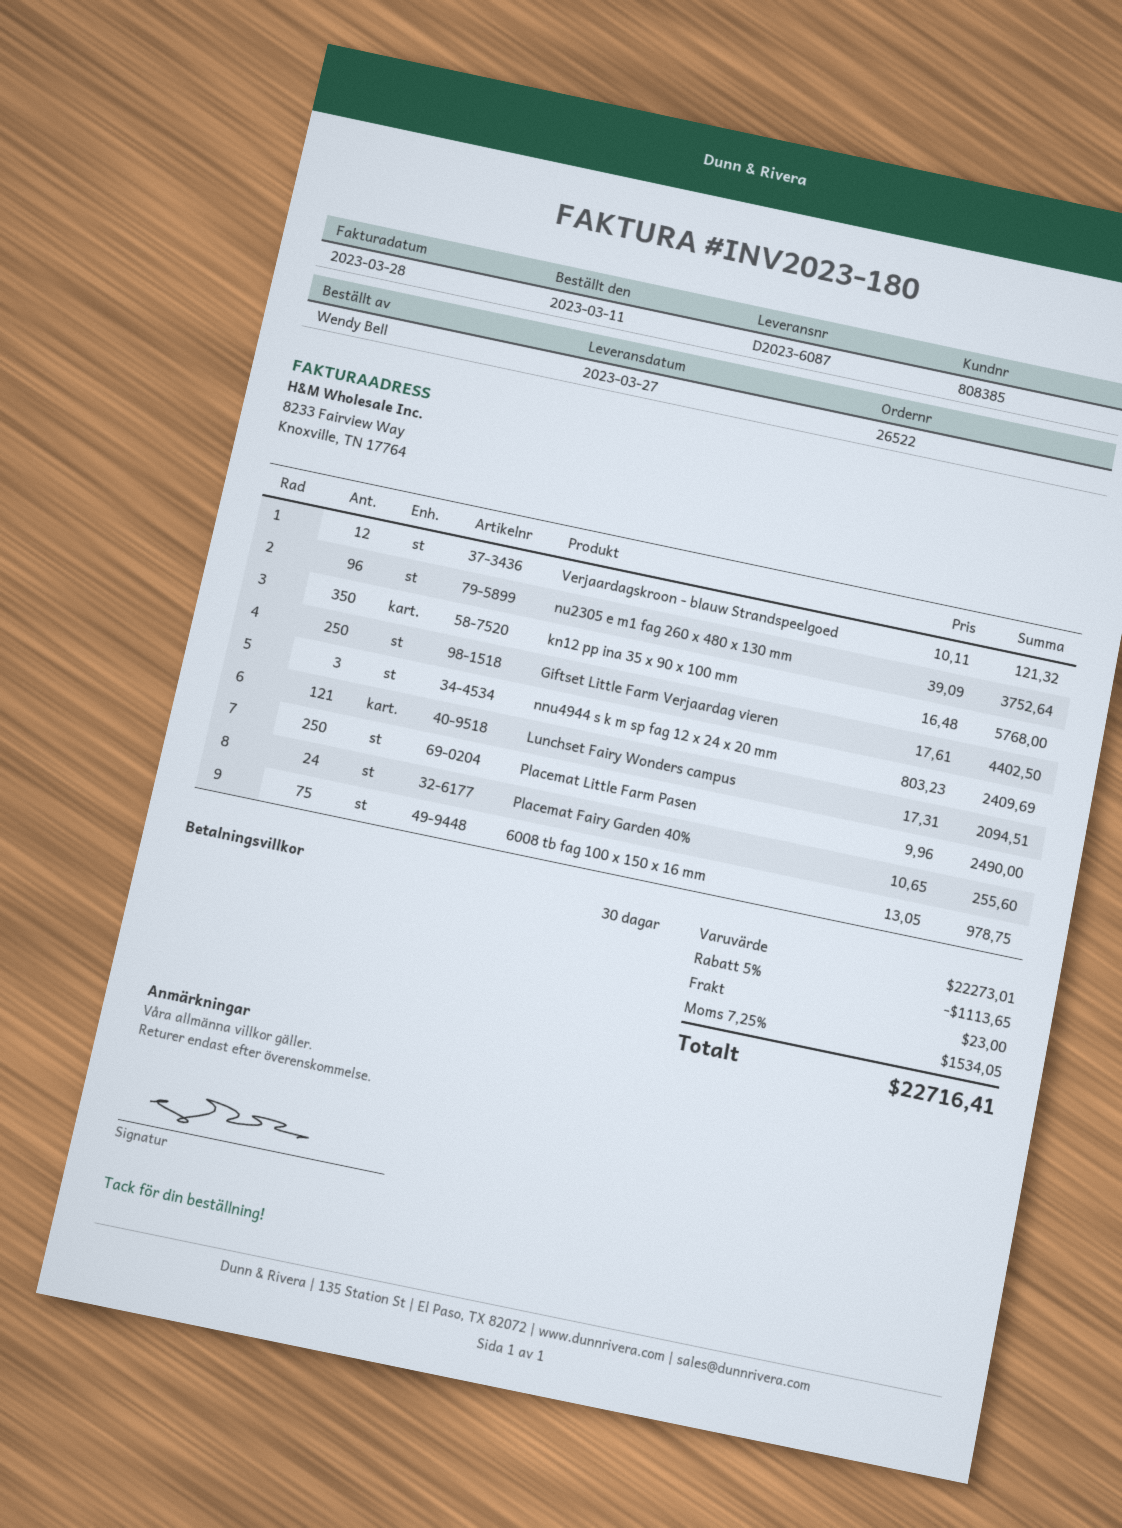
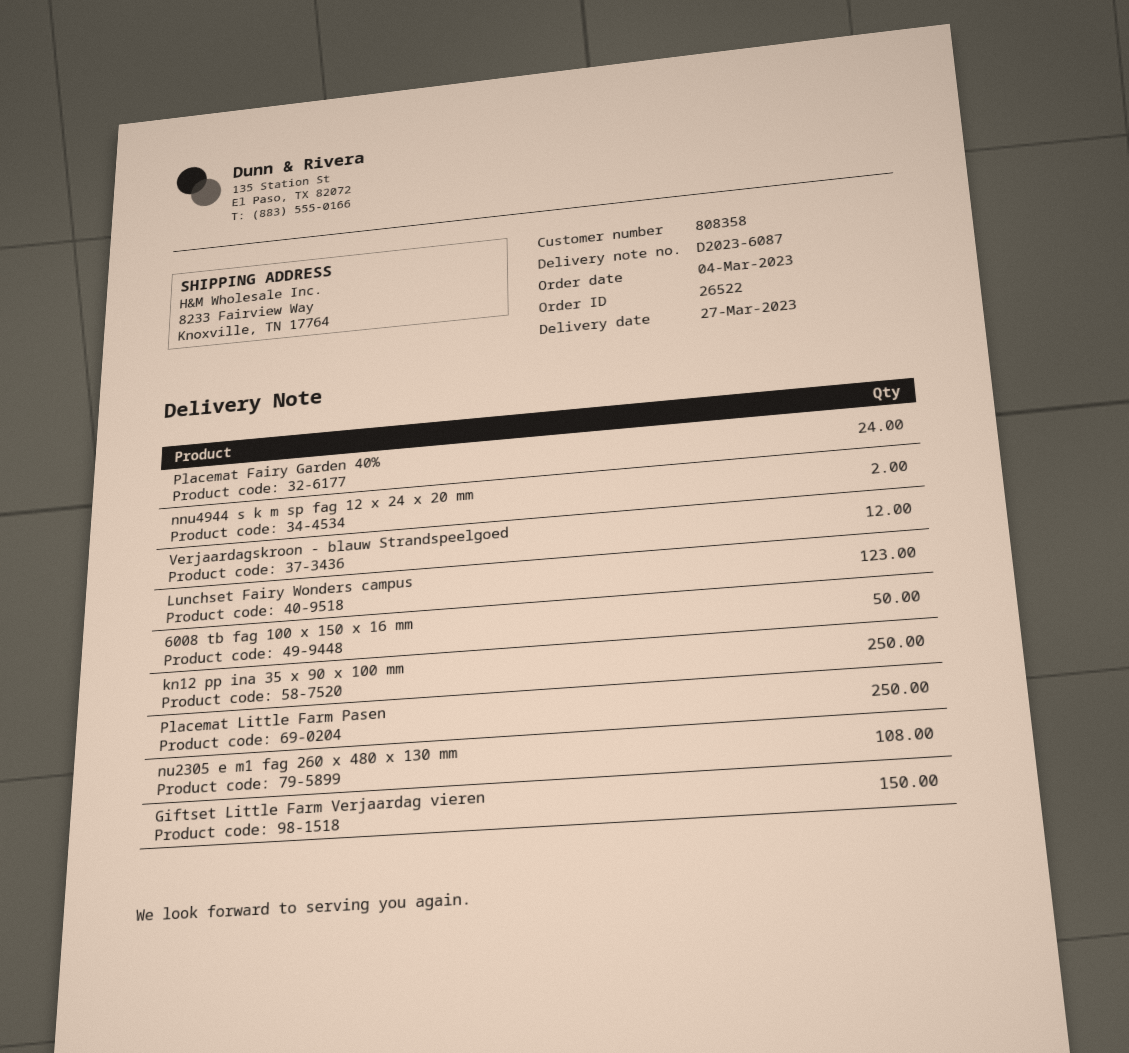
order date: 2023-03-11 -> 2023-03-04
customer number: 808385 -> 808358
nu2305 e m1 fag 260 x 480 x 130 mm: 96 -> 108
kn12 pp ina 35 x 90 x 100 mm: 350 -> 250
Giftset Little Farm Verjaardag vieren: 250 -> 150
nnu4944 s k m sp fag 12 x 24 x 20 mm: 3 -> 2
Lunchset Fairy Wonders campus: 121 -> 123
6008 tb fag 100 x 150 x 16 mm: 75 -> 50

